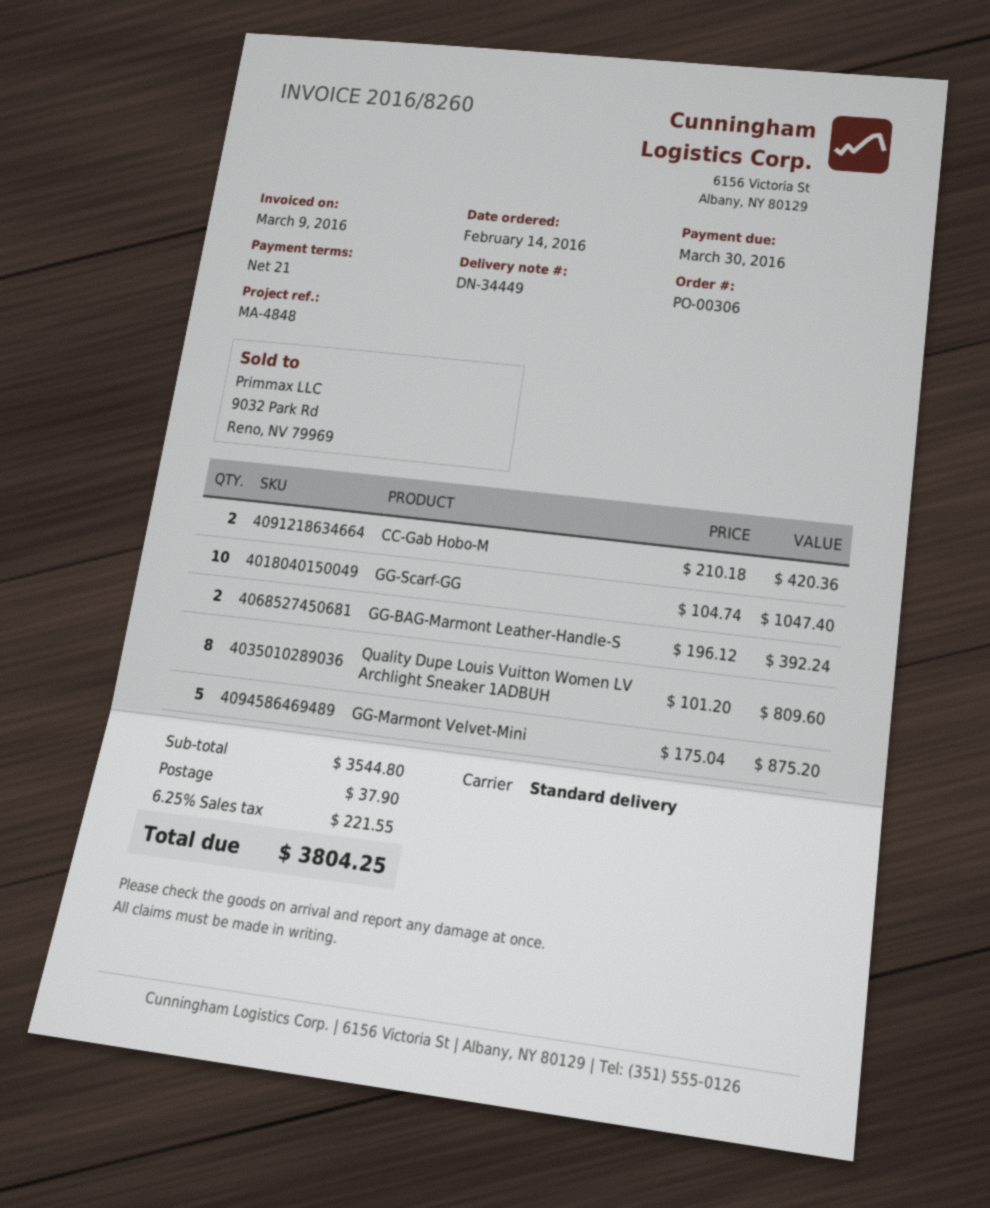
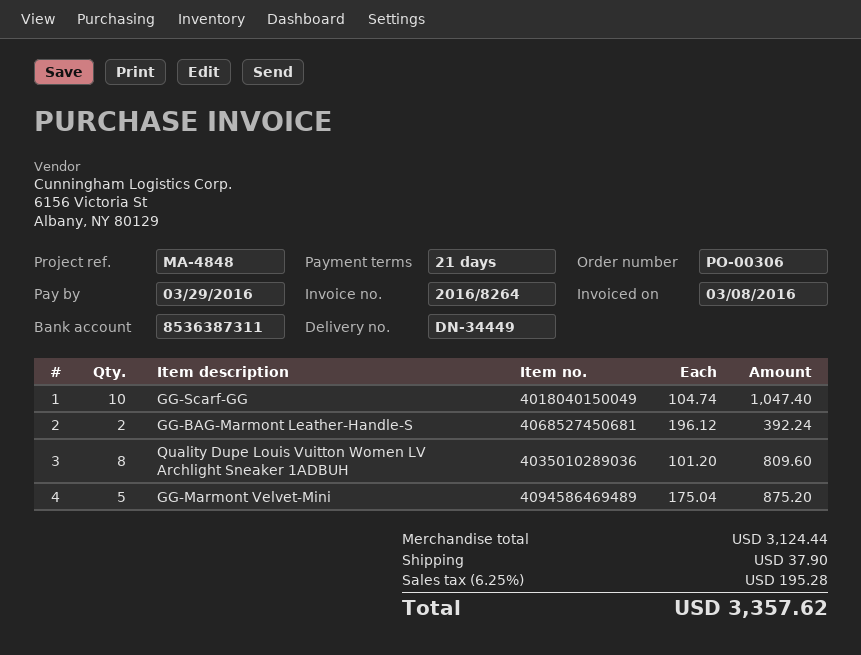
invoice number: 2016/8260 -> 2016/8264
invoice date: 2016-03-09 -> 2016-03-08
due date: 2016-03-30 -> 2016-03-29
CC-Gab Hobo-M: 2 x 210.18 = 420.36 -> none
subtotal: 3544.80 -> 3124.44
tax: 6.25% = 221.55 -> 6.25% = 195.28
total: 3804.25 -> 3357.62

